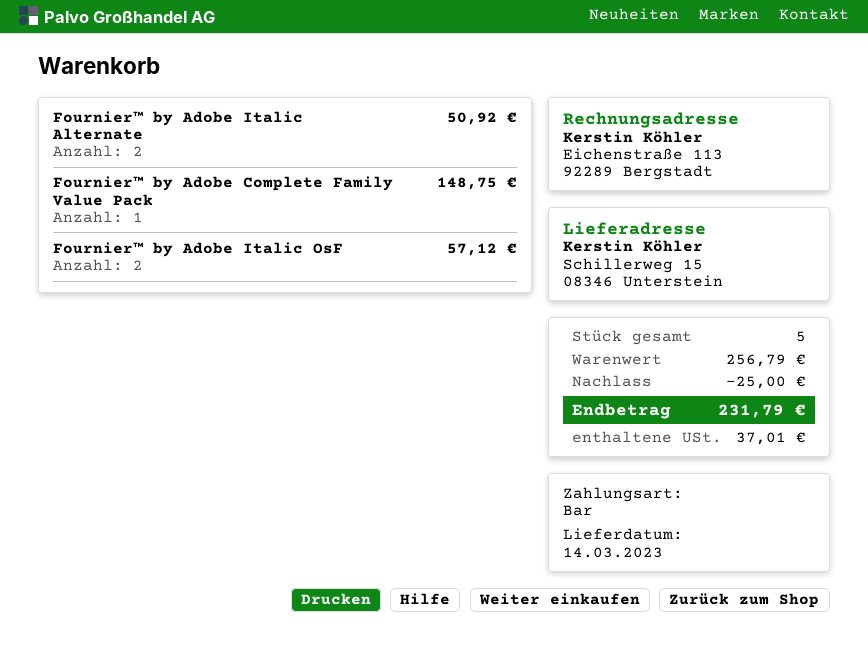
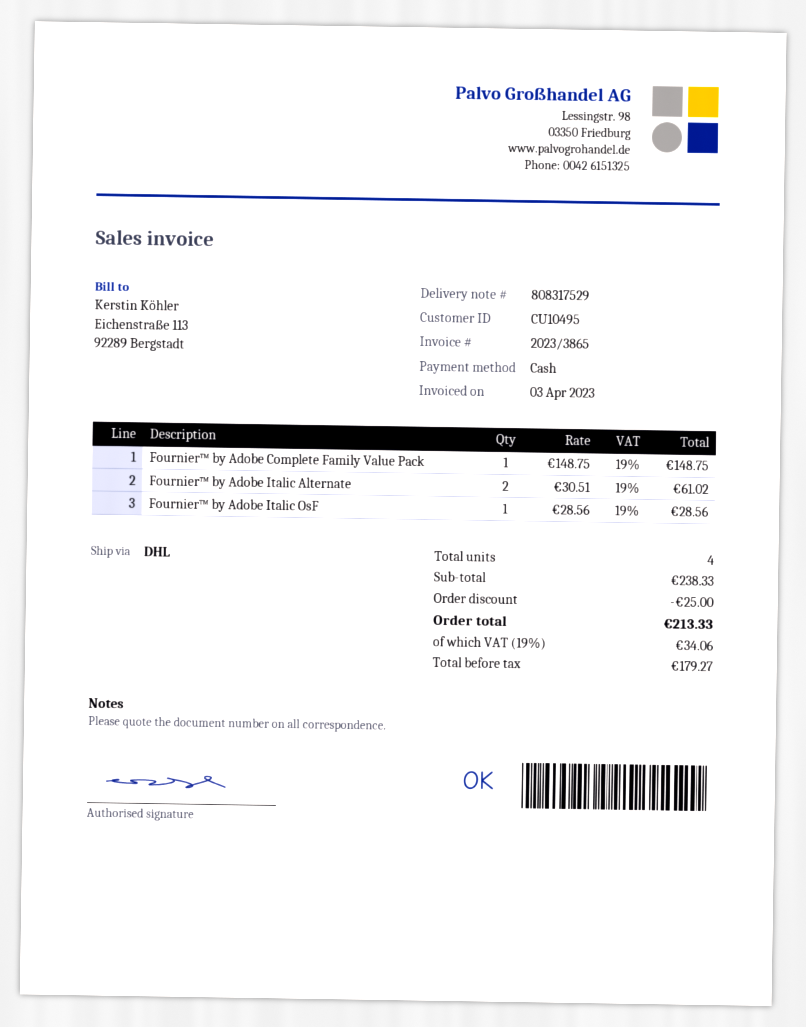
Fournier™ by Adobe Italic Alternate: 2 for 50.92 -> 2 for 61.02
Fournier™ by Adobe Italic OsF: 2 for 57.12 -> 1 for 28.56
total quantity: 5 -> 4
subtotal: 256.79 -> 238.33
tax: 37.01 -> 34.06
total: 231.79 -> 213.33

